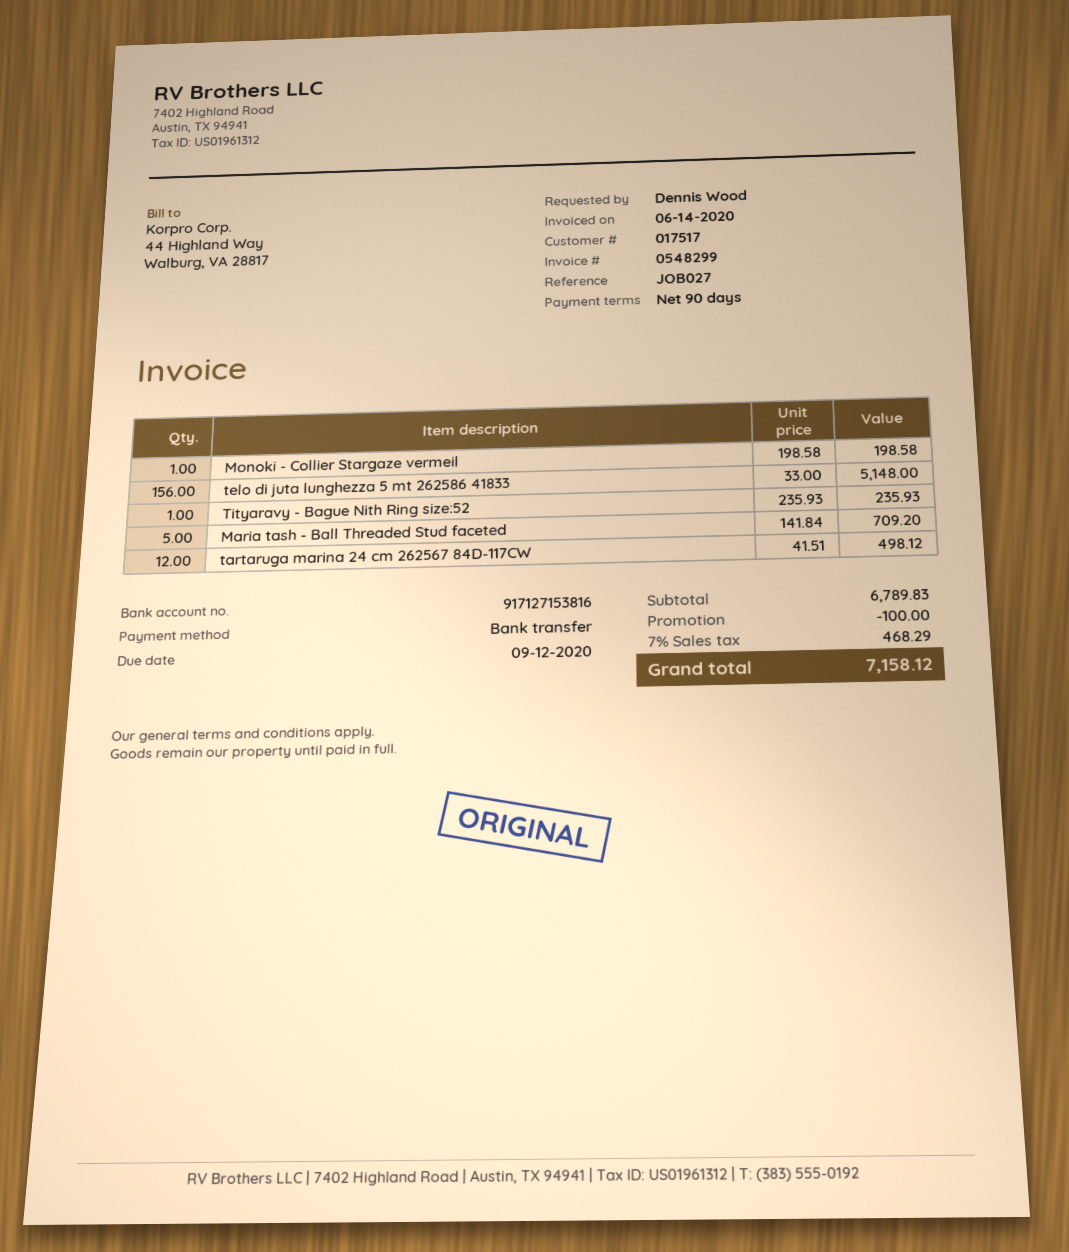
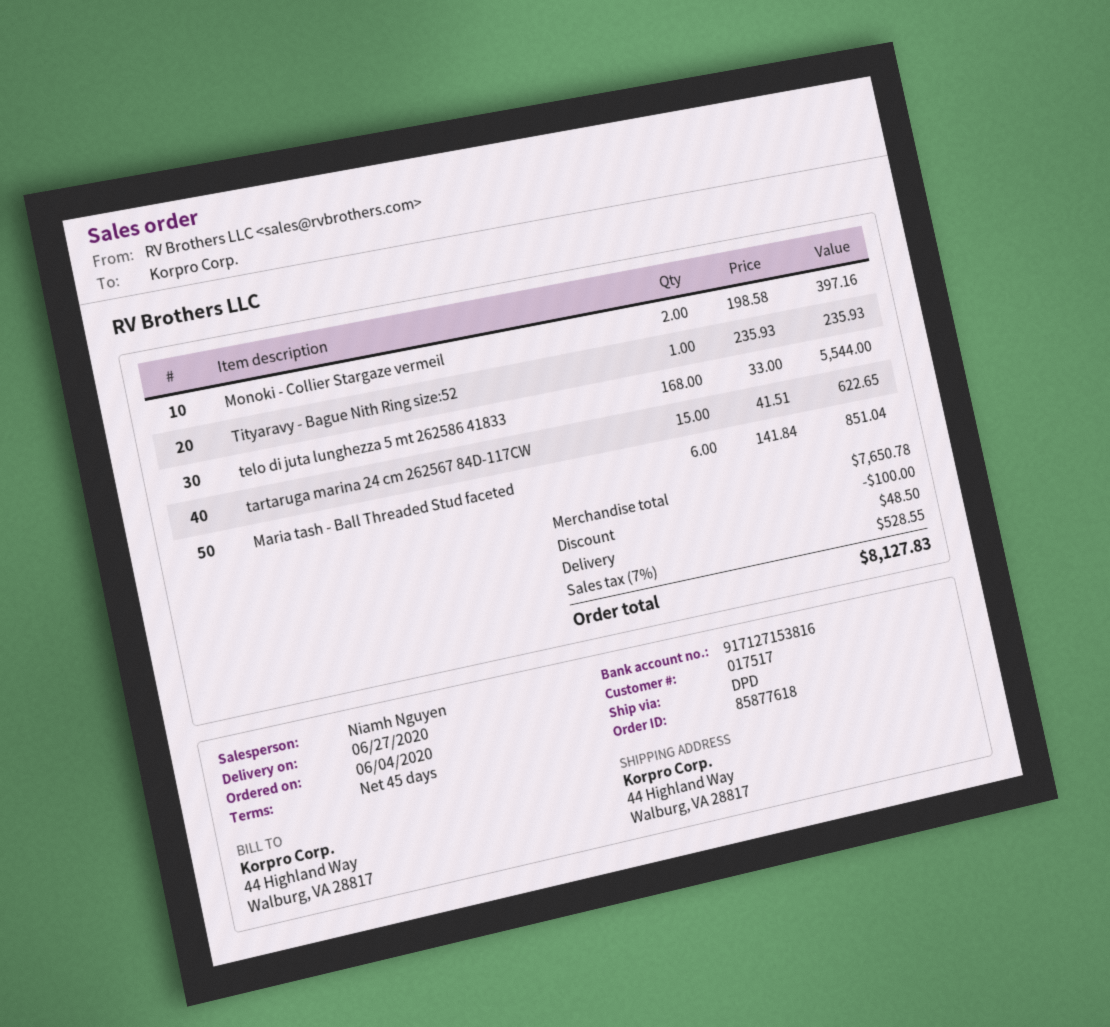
payment terms: 90 days -> 45 days
Monoki - Collier Stargaze vermeil: 1 x 198.58 = 198.58 -> 2 x 198.58 = 397.16
telo di juta lunghezza 5 mt 262586 41833: 156 x 33.00 = 5148.00 -> 168 x 33.00 = 5544.00
Maria tash - Ball Threaded Stud faceted: 5 x 141.84 = 709.20 -> 6 x 141.84 = 851.04
tartaruga marina 24 cm 262567 84D-117CW: 12 x 41.51 = 498.12 -> 15 x 41.51 = 622.65
subtotal: 6789.83 -> 7650.78
shipping: none -> 48.50
tax: 7% = 468.29 -> 7% = 528.55
total: 7158.12 -> 8127.83

